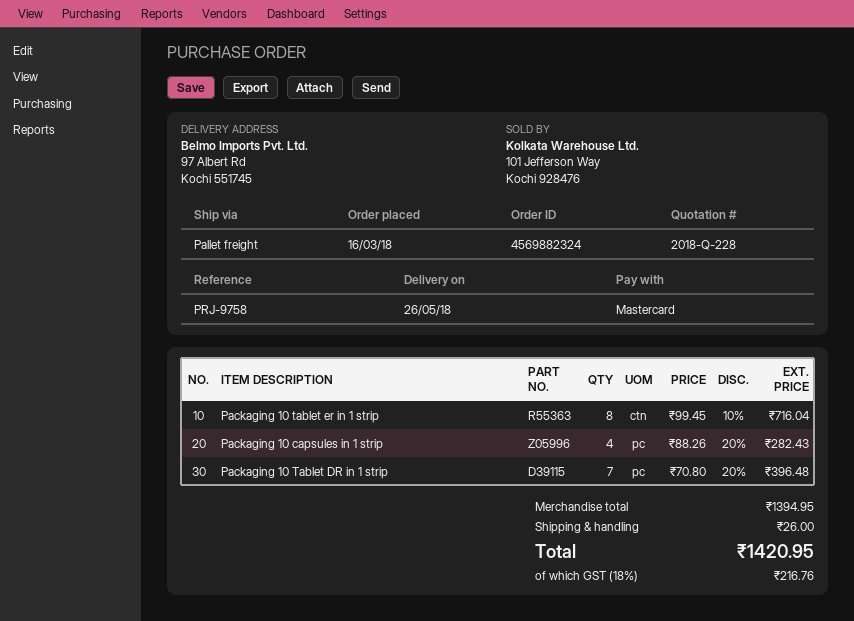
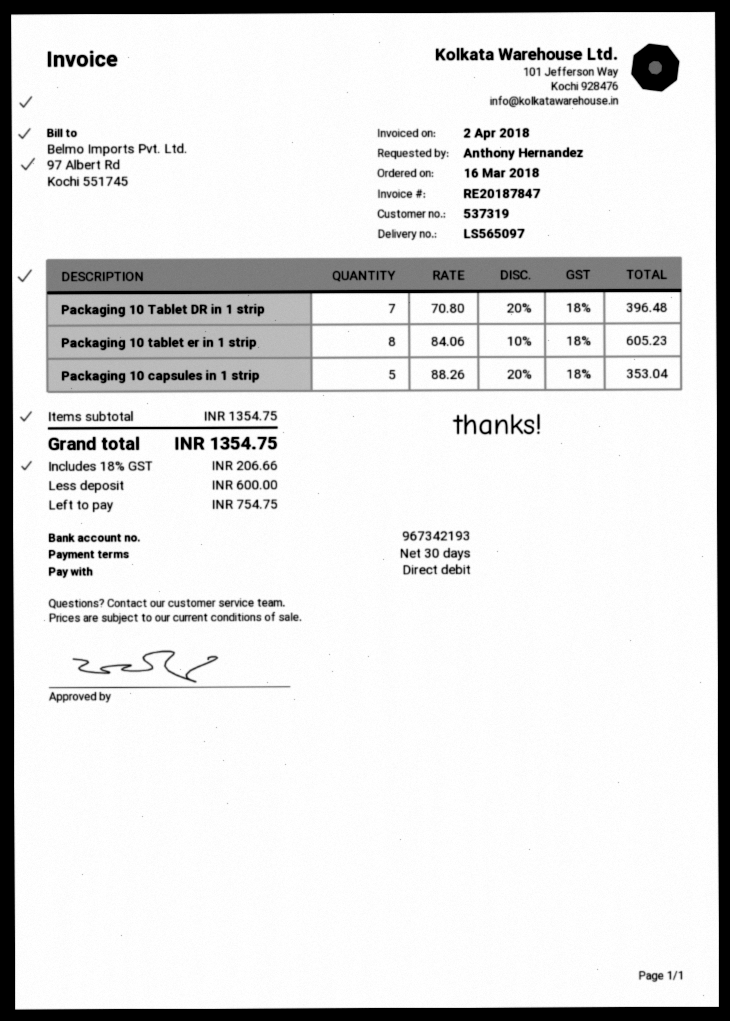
payment method: Mastercard -> direct debit
Packaging 10 tablet er in 1 strip: 8 x 99.45 - 10% = 716.04 -> 8 x 84.06 - 10% = 605.23
Packaging 10 capsules in 1 strip: 4 x 88.26 - 20% = 282.43 -> 5 x 88.26 - 20% = 353.04
subtotal: 1394.95 -> 1354.75
shipping: 26.00 -> none
tax: 18% = 216.76 -> 18% = 206.66
total: 1420.95 -> 1354.75

